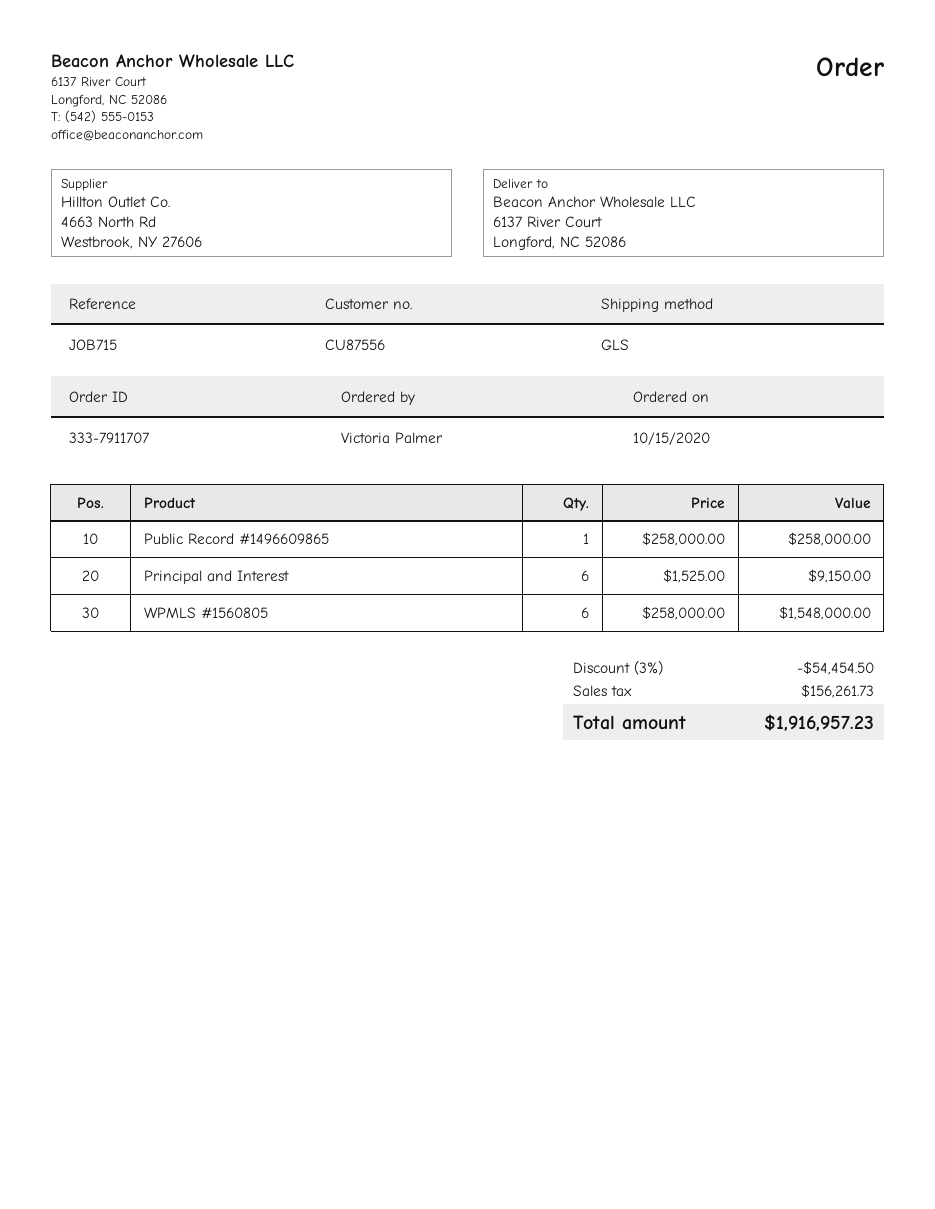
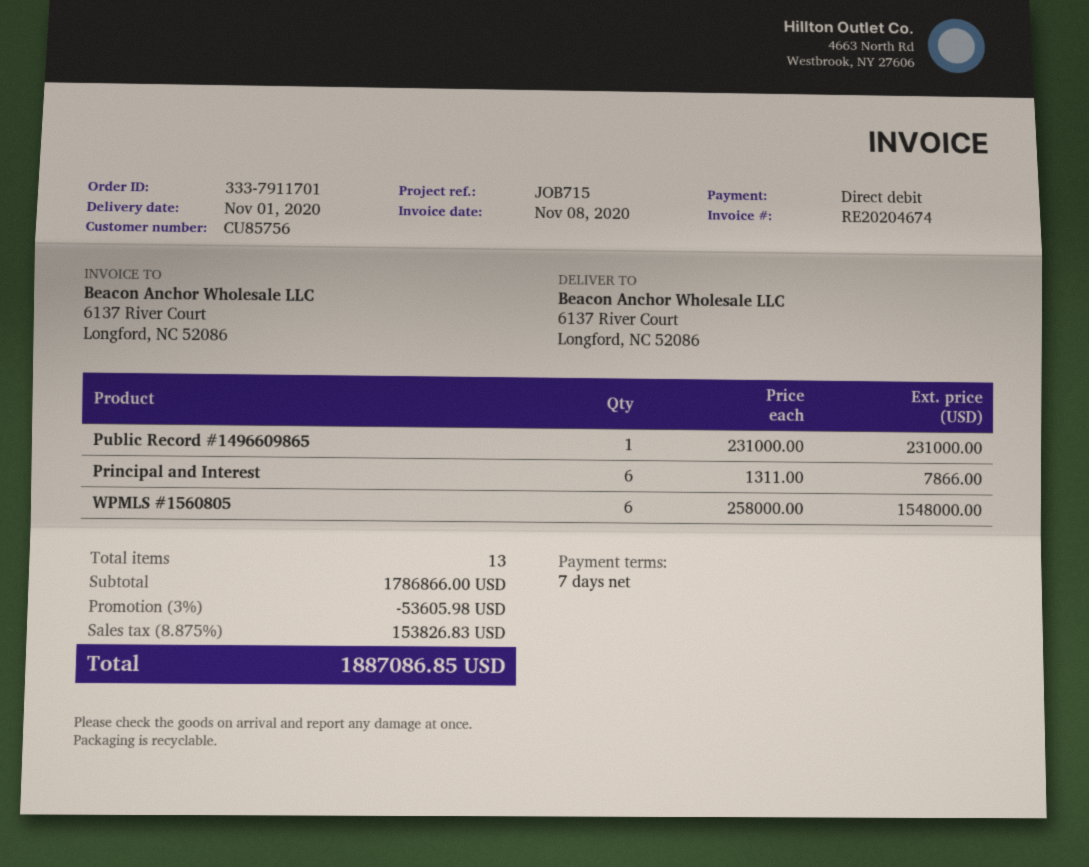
order number: 333-7911707 -> 333-7911701
customer number: CU87556 -> CU85756
Public Record #1496609865: 1 x 258000.00 = 258000.00 -> 1 x 231000.00 = 231000.00
Principal and Interest: 6 x 1525.00 = 9150.00 -> 6 x 1311.00 = 7866.00
discount: 3% = 54454.50 -> 3% = 53605.98
tax: 156261.73 -> 153826.83
total: 1916957.23 -> 1887086.85

